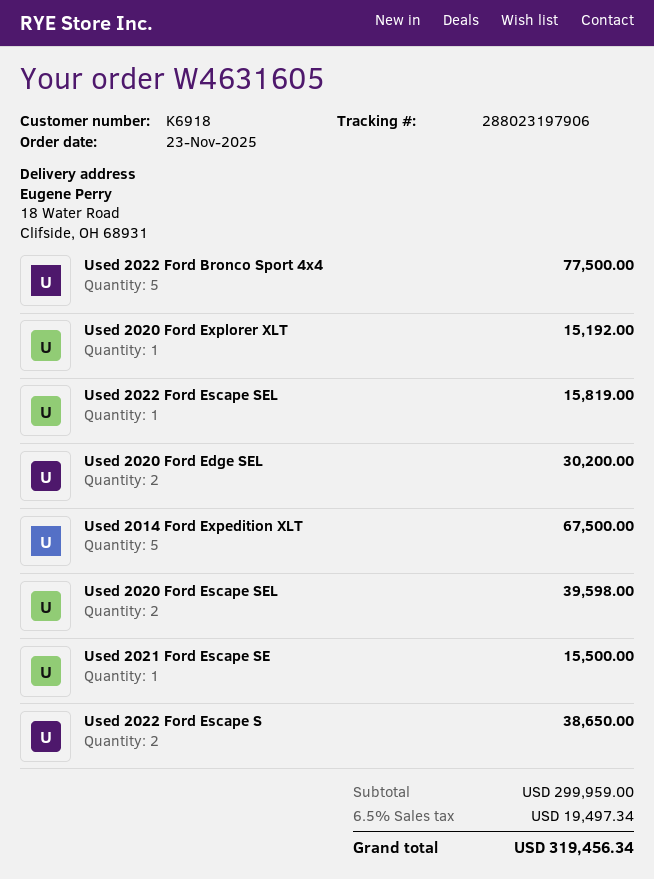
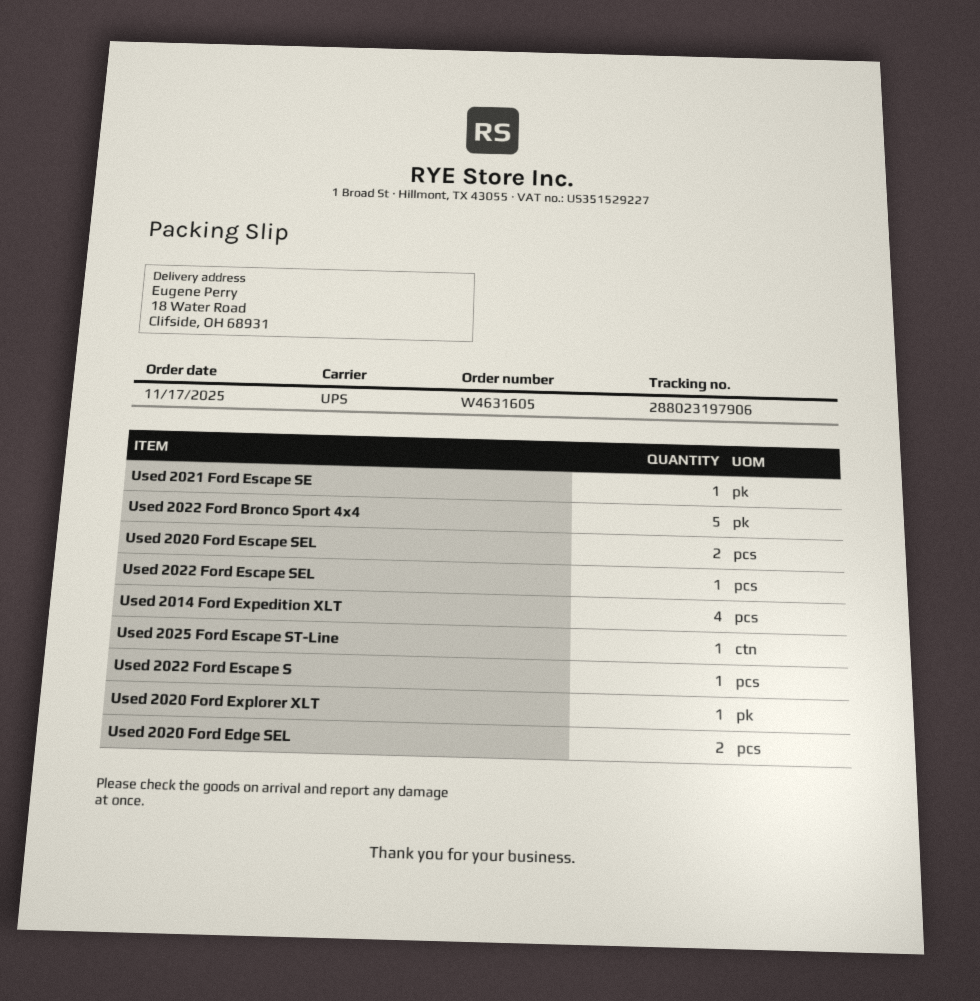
order date: 2025-11-23 -> 2025-11-17
Used 2014 Ford Expedition XLT: 5 -> 4
Used 2022 Ford Escape S: 2 -> 1
Used 2025 Ford Escape ST-Line: none -> 1

